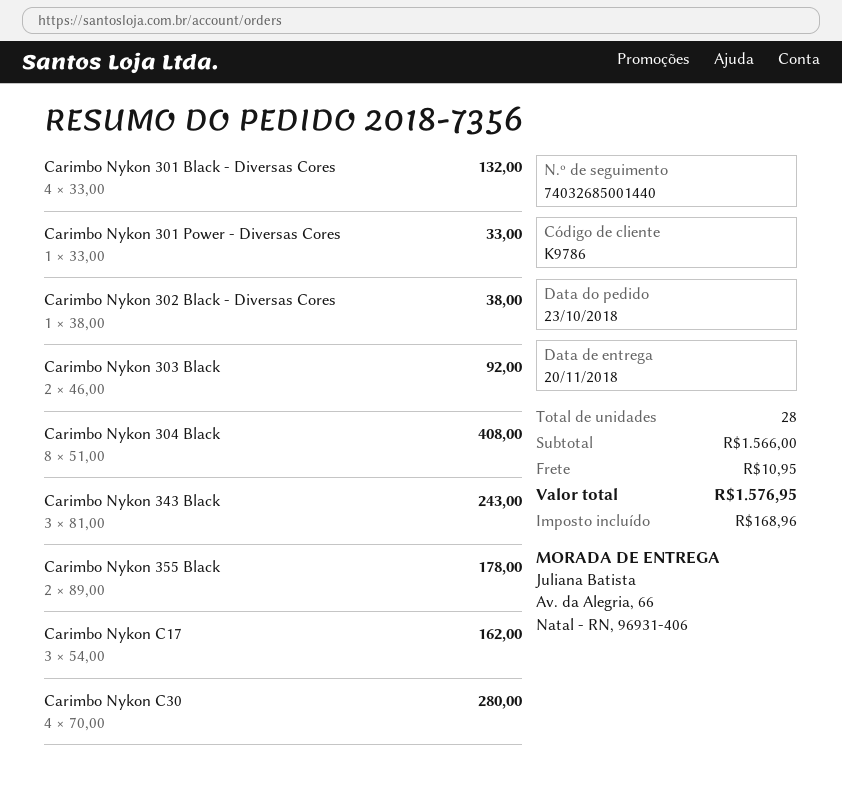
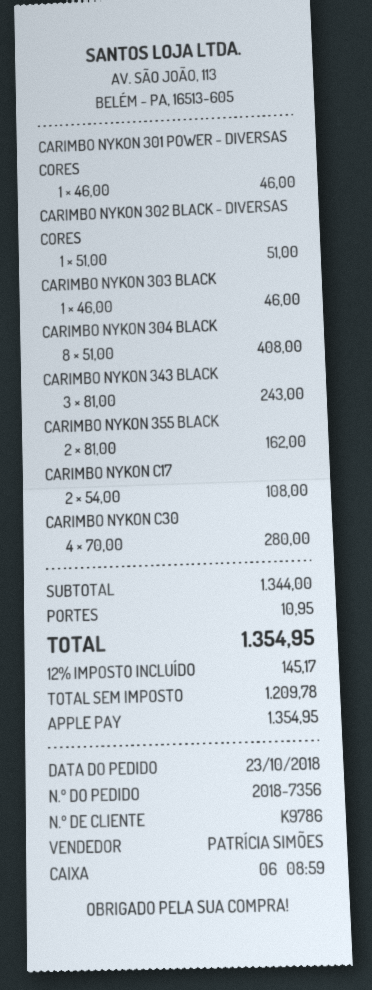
Carimbo Nykon 301 Black - Diversas Cores: 4 x 33.00 = 132.00 -> none
Carimbo Nykon 301 Power - Diversas Cores: 1 x 33.00 = 33.00 -> 1 x 46.00 = 46.00
Carimbo Nykon 302 Black - Diversas Cores: 1 x 38.00 = 38.00 -> 1 x 51.00 = 51.00
Carimbo Nykon 303 Black: 2 x 46.00 = 92.00 -> 1 x 46.00 = 46.00
Carimbo Nykon 355 Black: 2 x 89.00 = 178.00 -> 2 x 81.00 = 162.00
Carimbo Nykon C17: 3 x 54.00 = 162.00 -> 2 x 54.00 = 108.00
subtotal: 1566.00 -> 1344.00
tax: 168.96 -> 145.17
total: 1576.95 -> 1354.95

